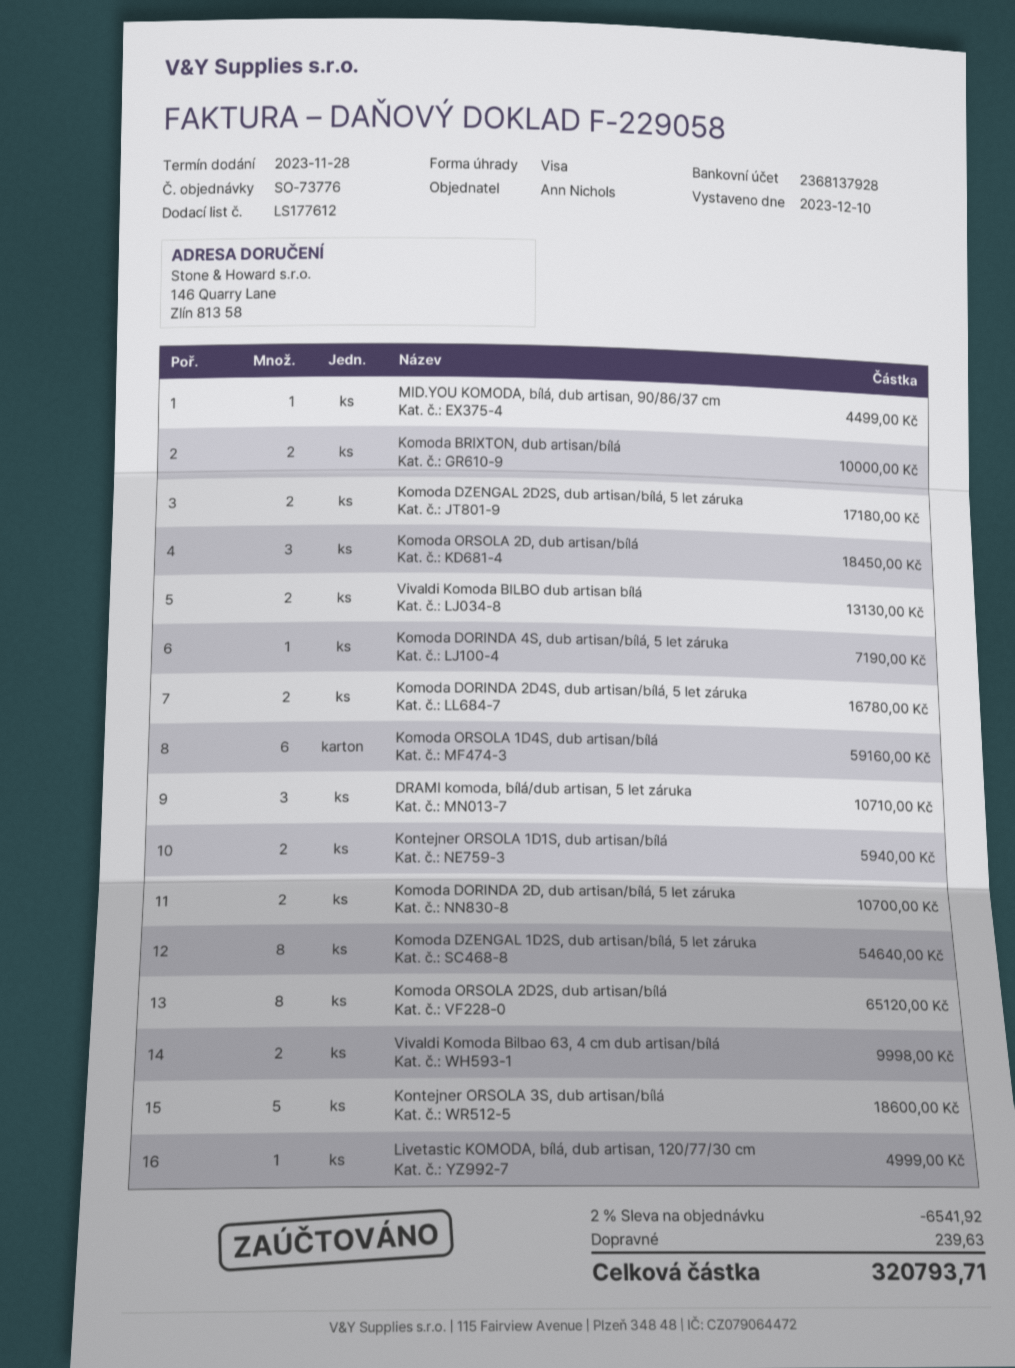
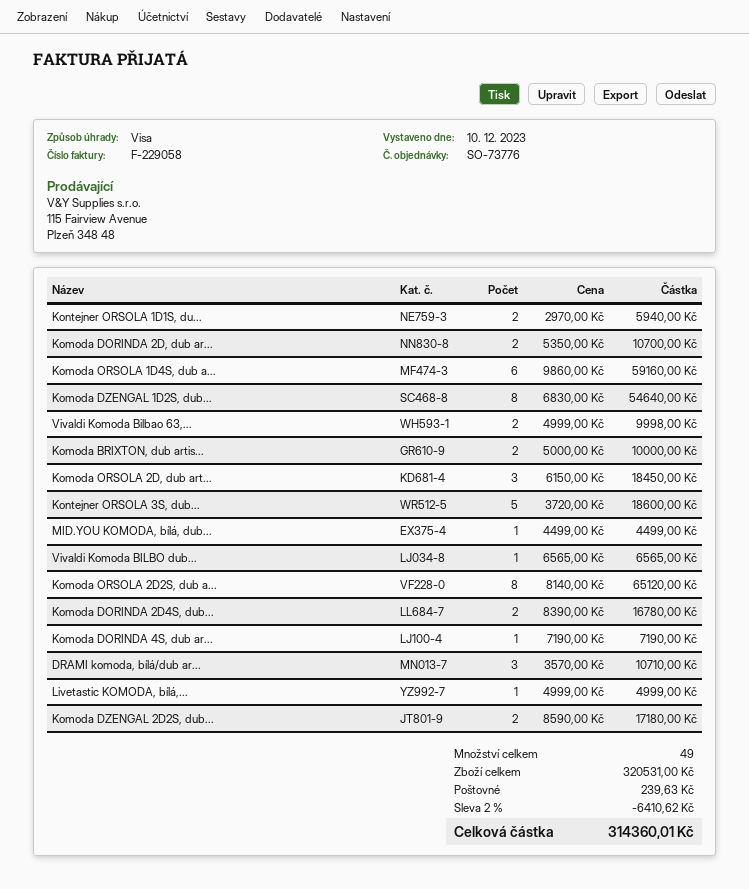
Vivaldi Komoda BILBO dub artisan bílá: 2 for 13130.00 -> 1 for 6565.00
discount: 2% = 6541.92 -> 2% = 6410.62
total: 320793.71 -> 314360.01

